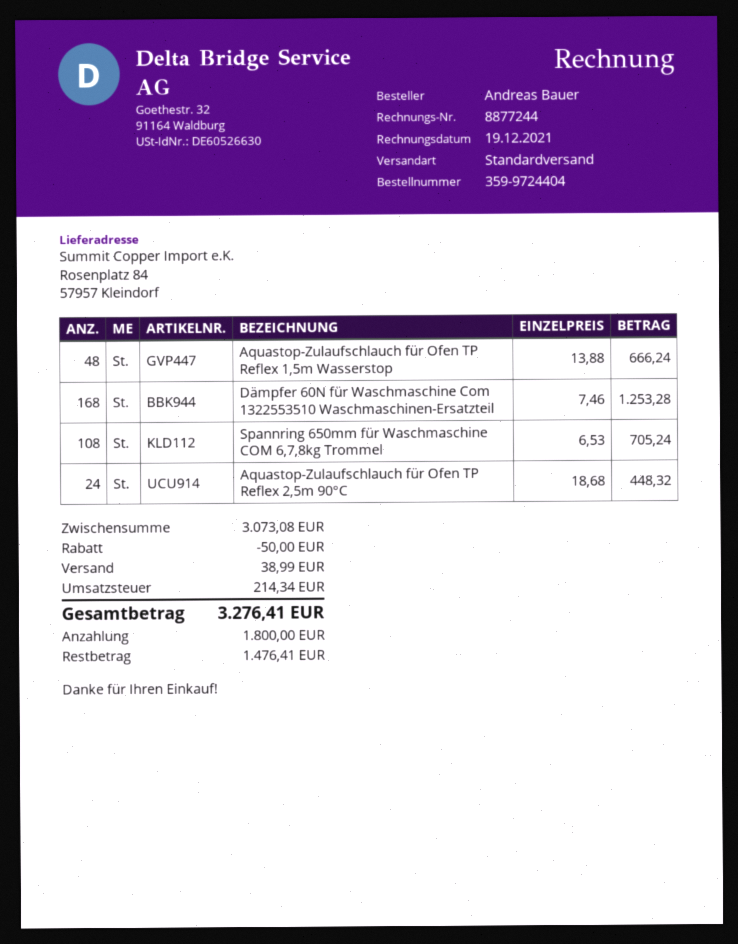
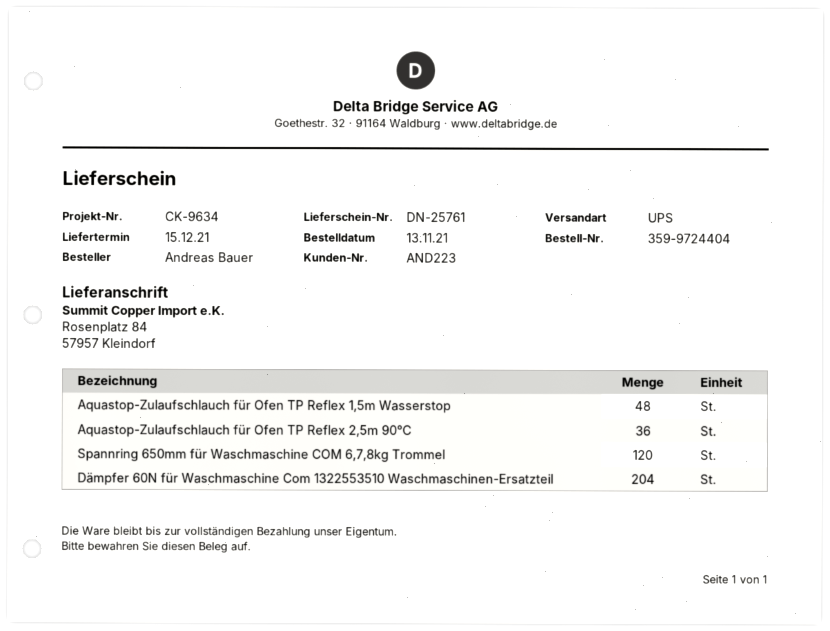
shipping method: standard -> UPS
Dämpfer 60N für Waschmaschine Com 1322553510 Waschmaschinen-Ersatzteil: 168 -> 204
Spannring 650mm für Waschmaschine COM 6,7,8kg Trommel: 108 -> 120
Aquastop-Zulaufschlauch für Ofen TP Reflex 2,5m 90°C: 24 -> 36

